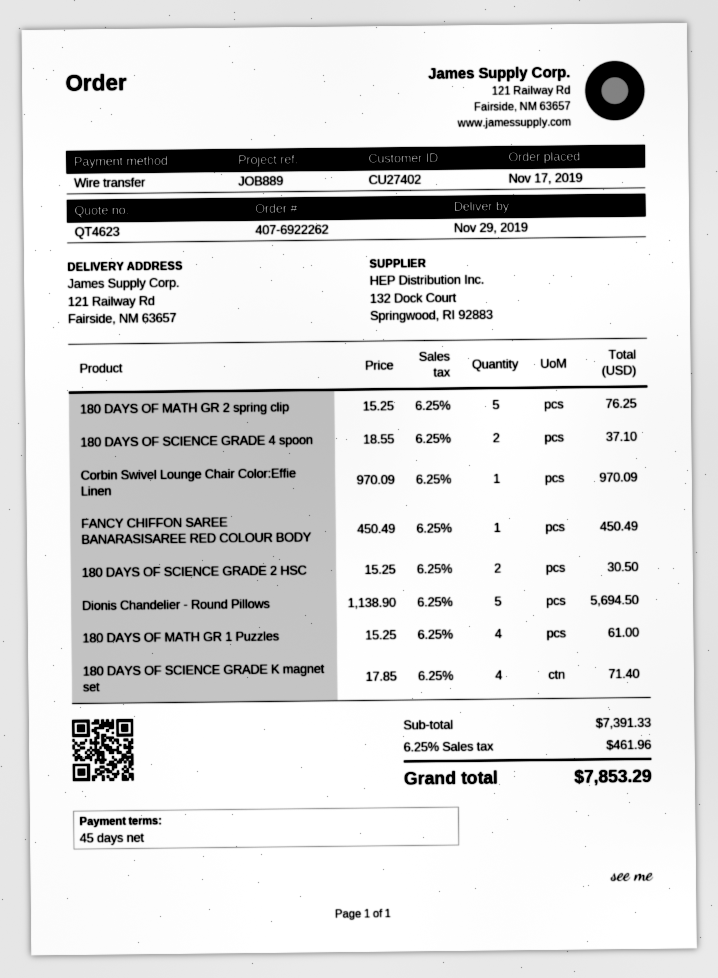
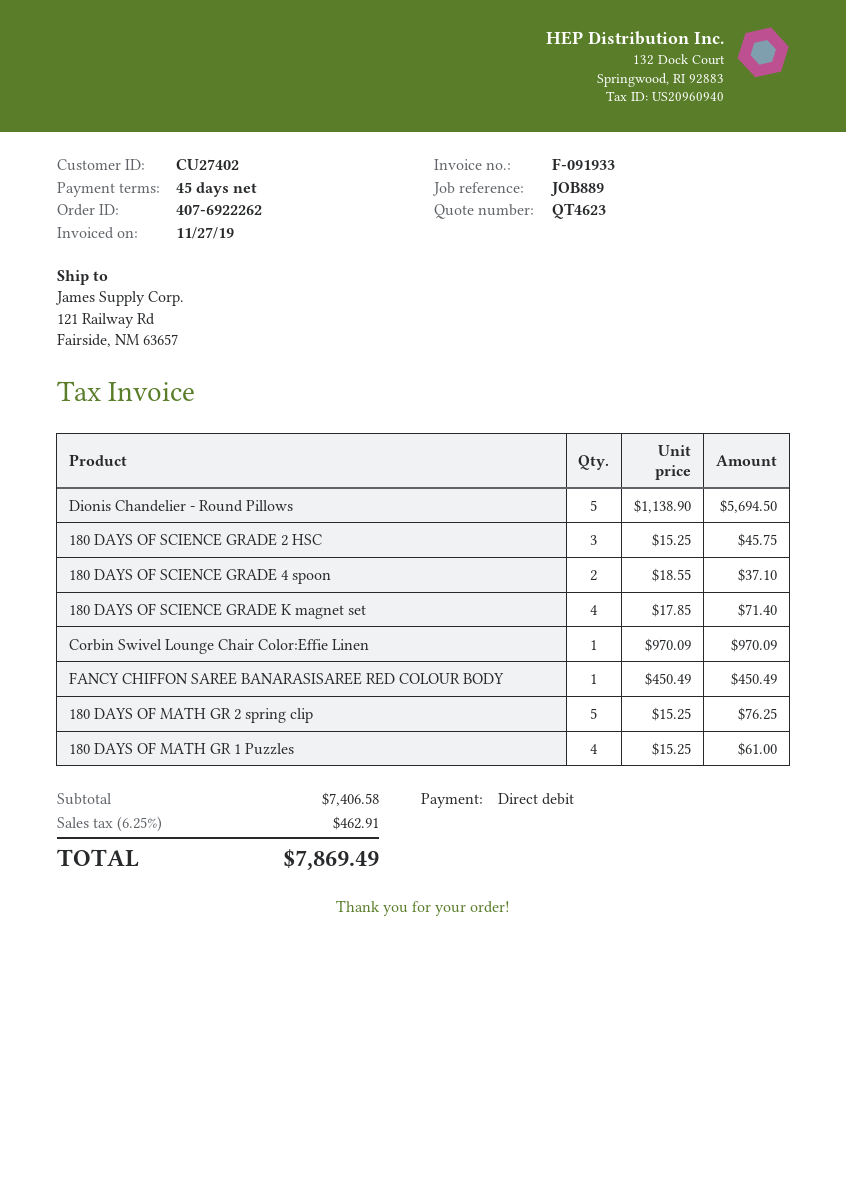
payment method: bank transfer -> direct debit
180 DAYS OF SCIENCE GRADE 2 HSC: 2 x 15.25 = 30.50 -> 3 x 15.25 = 45.75
subtotal: 7391.33 -> 7406.58
tax: 6.25% = 461.96 -> 6.25% = 462.91
total: 7853.29 -> 7869.49

